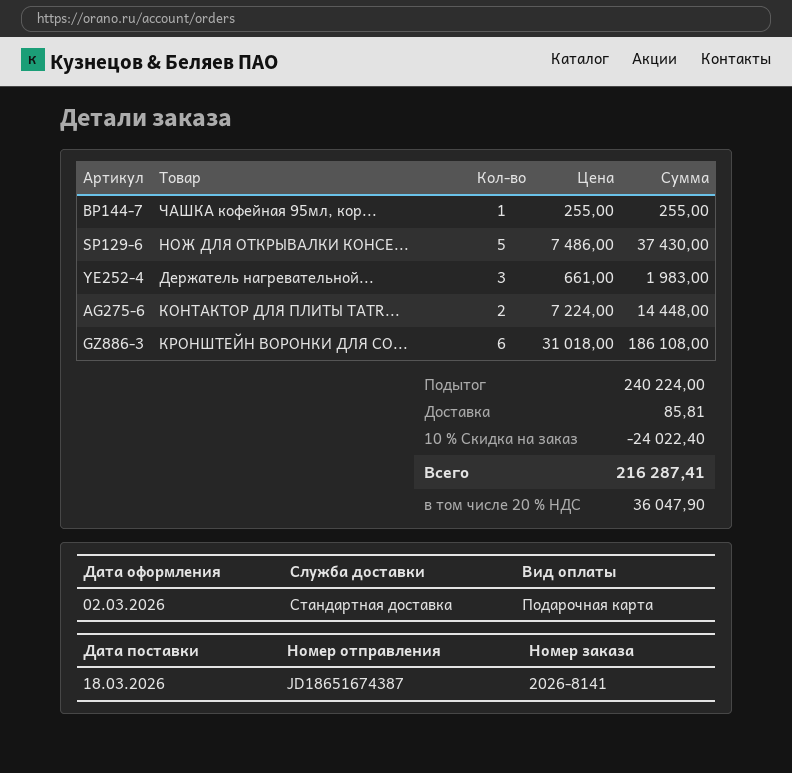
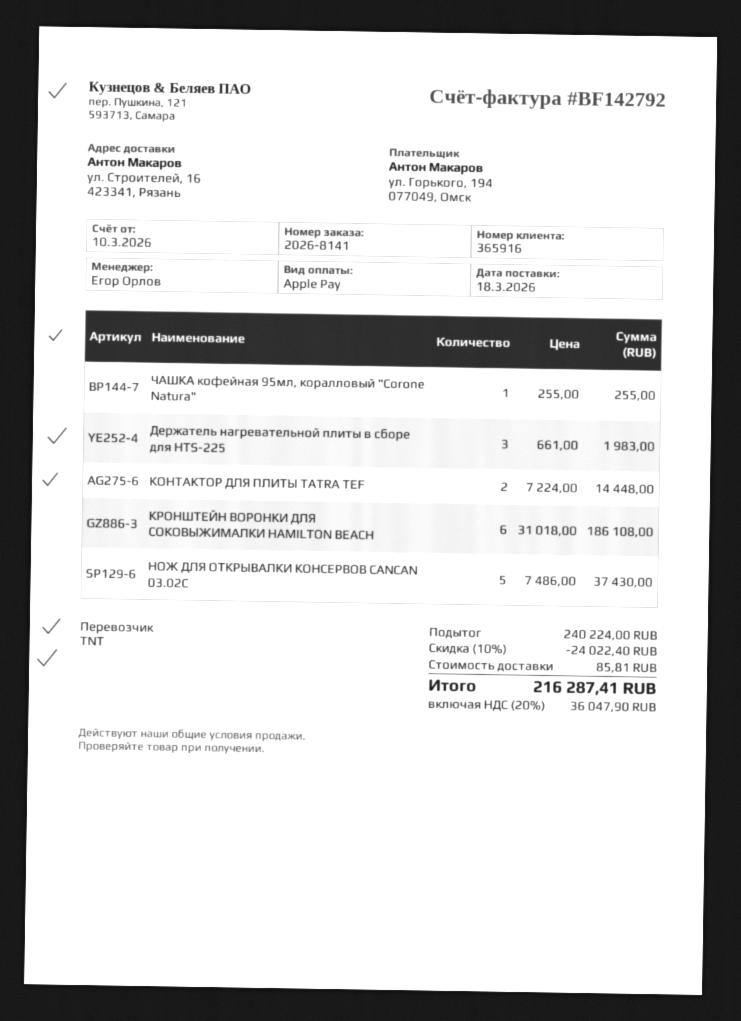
payment method: gift card -> Apple Pay
shipping method: standard -> TNT

